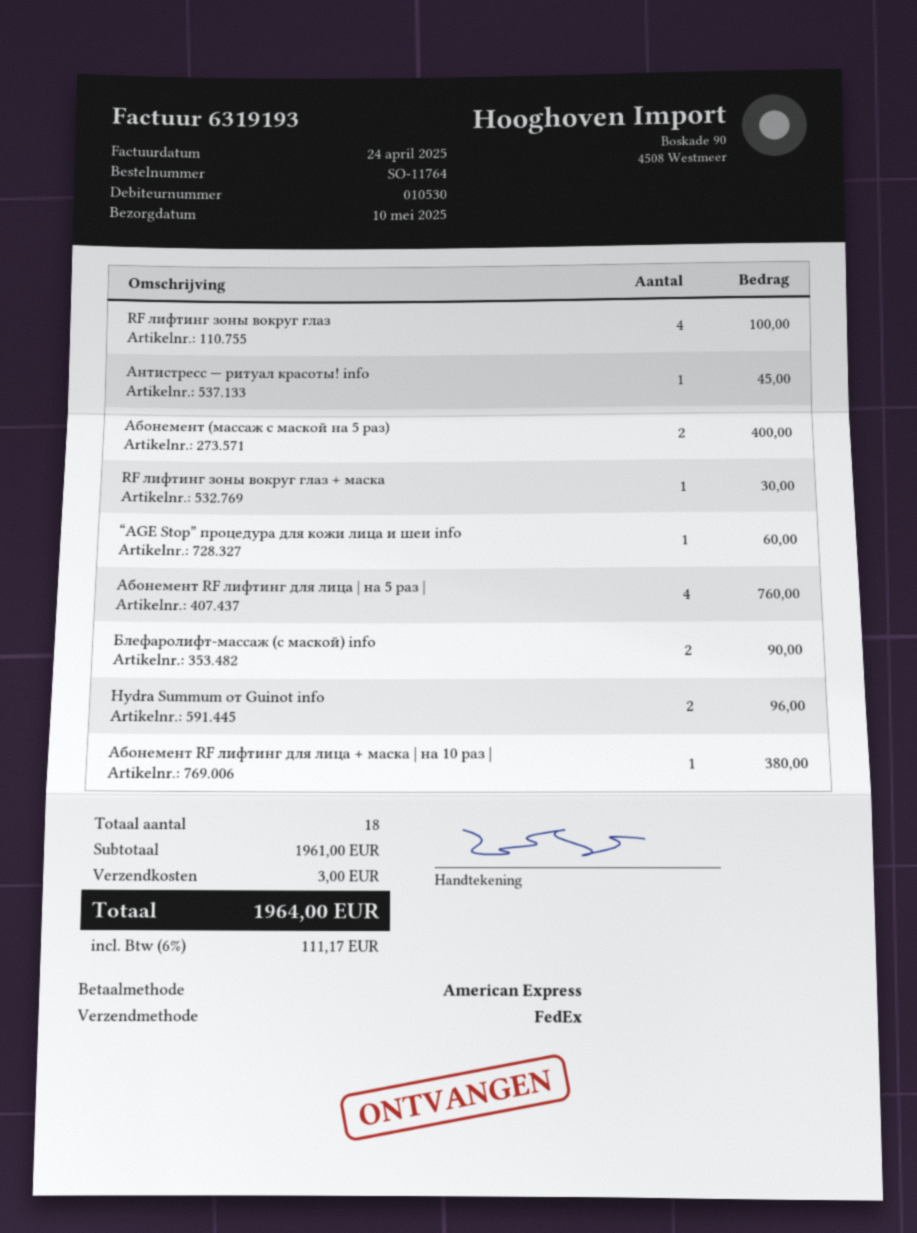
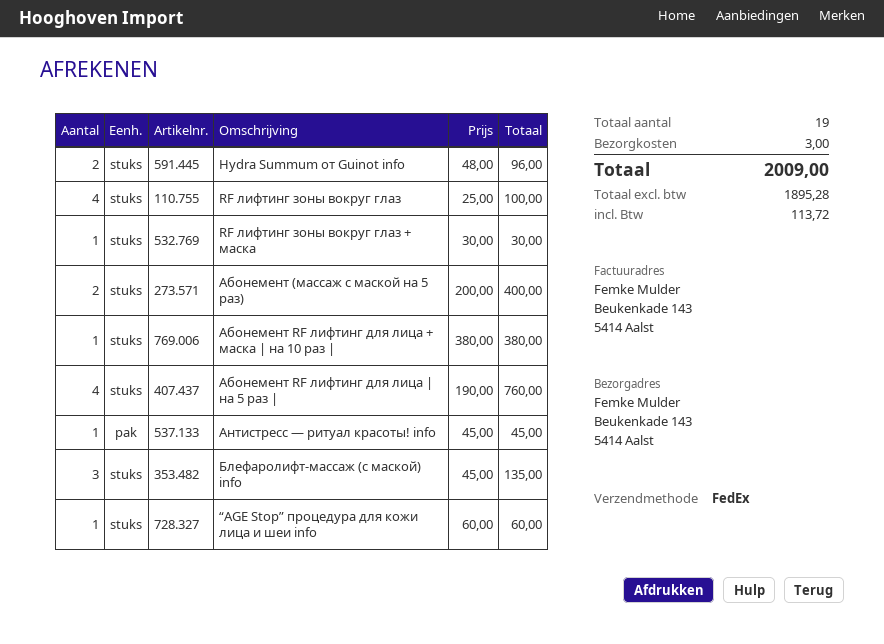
Блефаролифт-массаж (с маской) info: 2 for 90.00 -> 3 for 135.00
total quantity: 18 -> 19
tax: 111.17 -> 113.72
total: 1964.00 -> 2009.00

